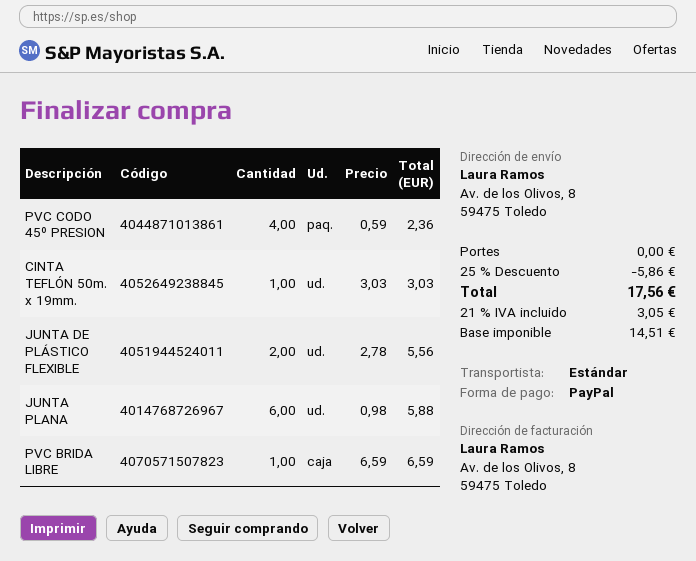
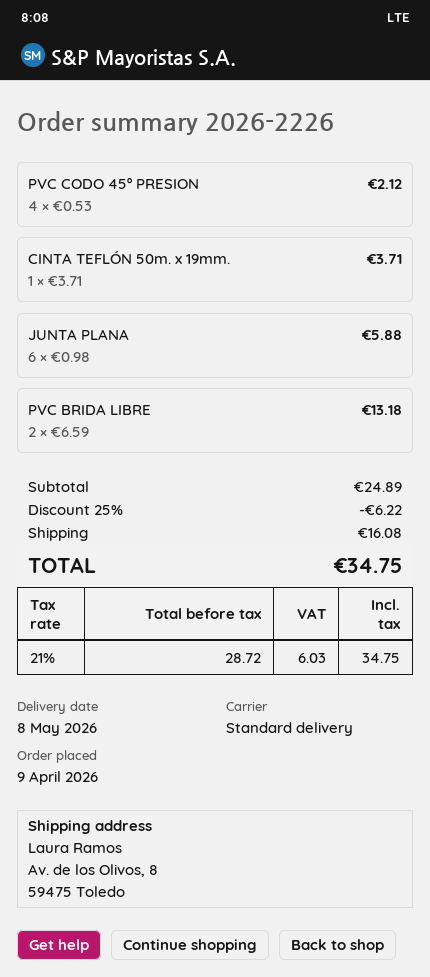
PVC CODO 45º PRESION: 4 x 0.59 = 2.36 -> 4 x 0.53 = 2.12
CINTA TEFLÓN 50m. x 19mm.: 1 x 3.03 = 3.03 -> 1 x 3.71 = 3.71
JUNTA DE PLÁSTICO FLEXIBLE: 2 x 2.78 = 5.56 -> none
PVC BRIDA LIBRE: 1 x 6.59 = 6.59 -> 2 x 6.59 = 13.18
discount: 25% = 5.86 -> 25% = 6.22
shipping: 0.00 -> 16.08
net: 14.51 -> 28.72
tax: 21% = 3.05 -> 21% = 6.03
total: 17.56 -> 34.75

